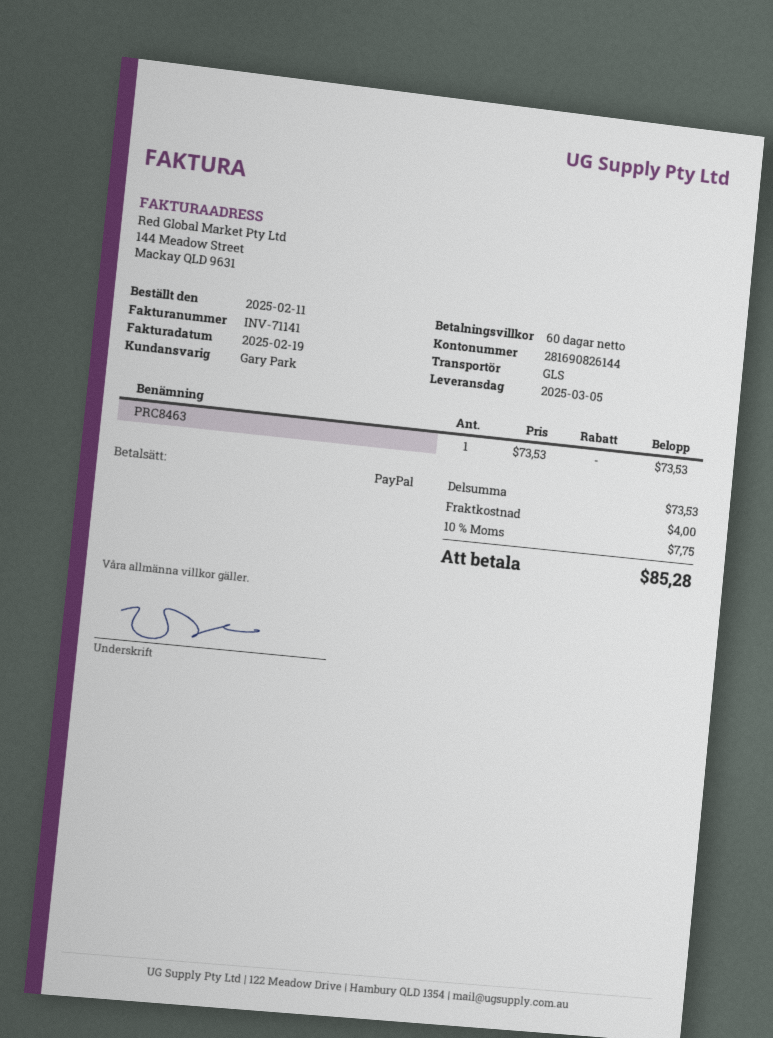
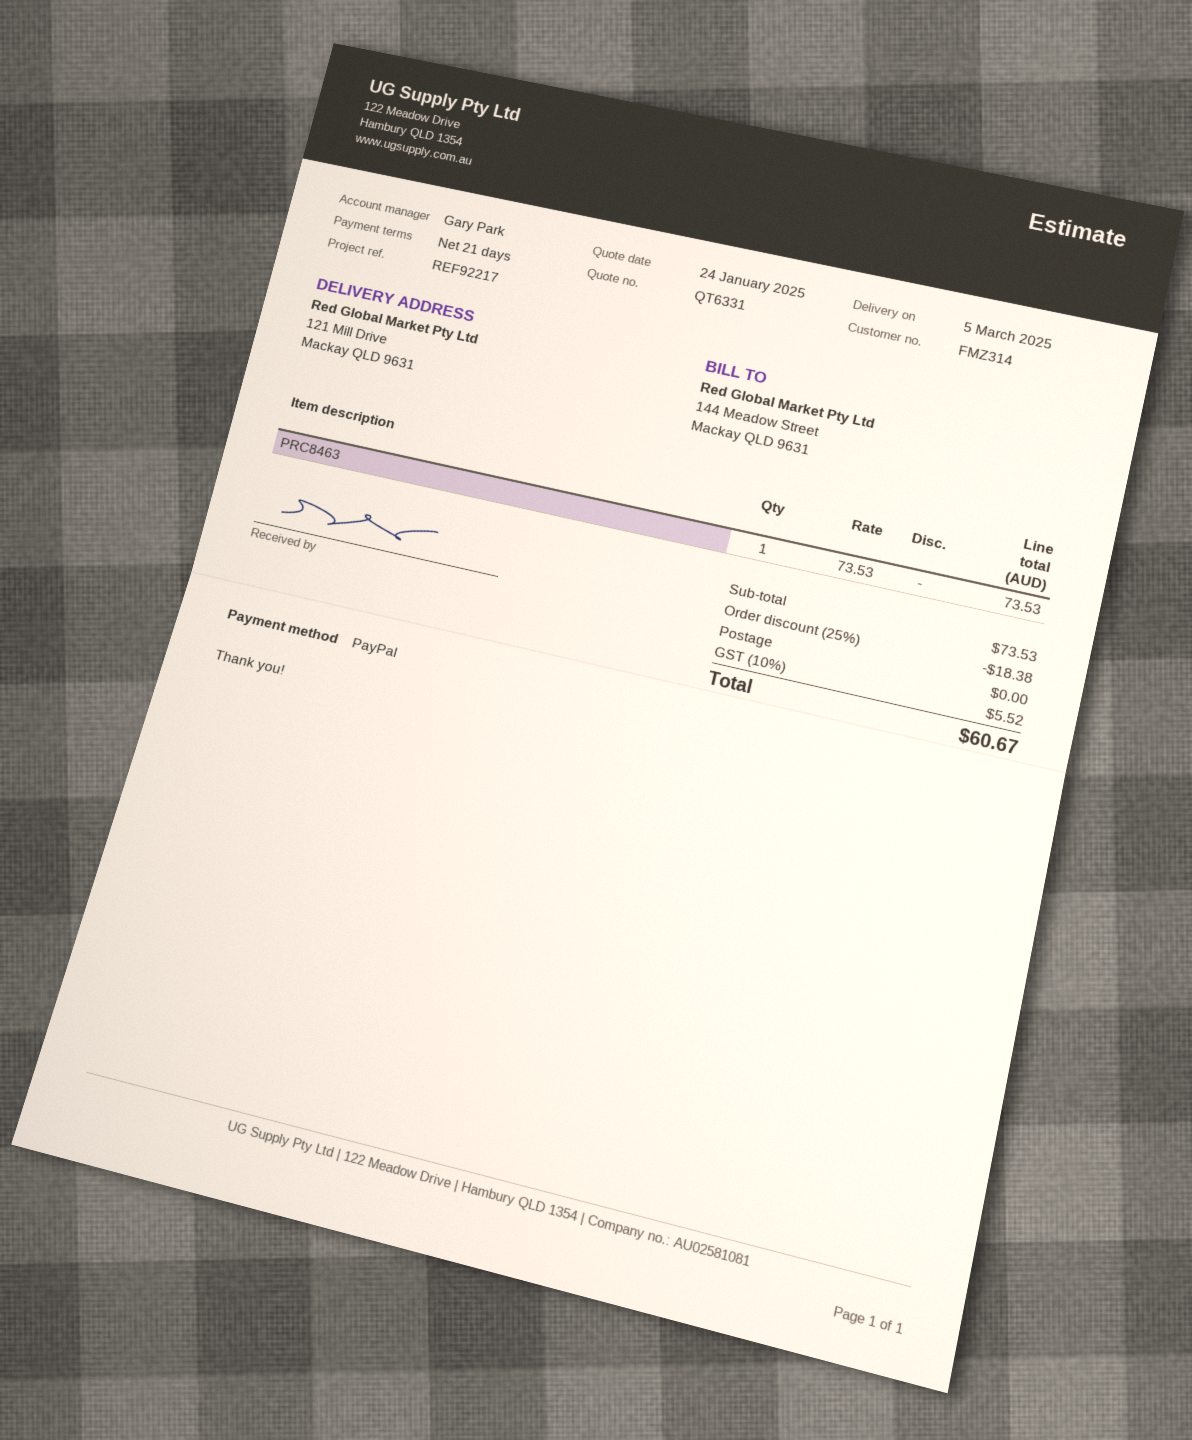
payment terms: 60 days -> 21 days
discount: none -> 25% = 18.38
shipping: 4.00 -> 0.00
tax: 10% = 7.75 -> 10% = 5.52
total: 85.28 -> 60.67

